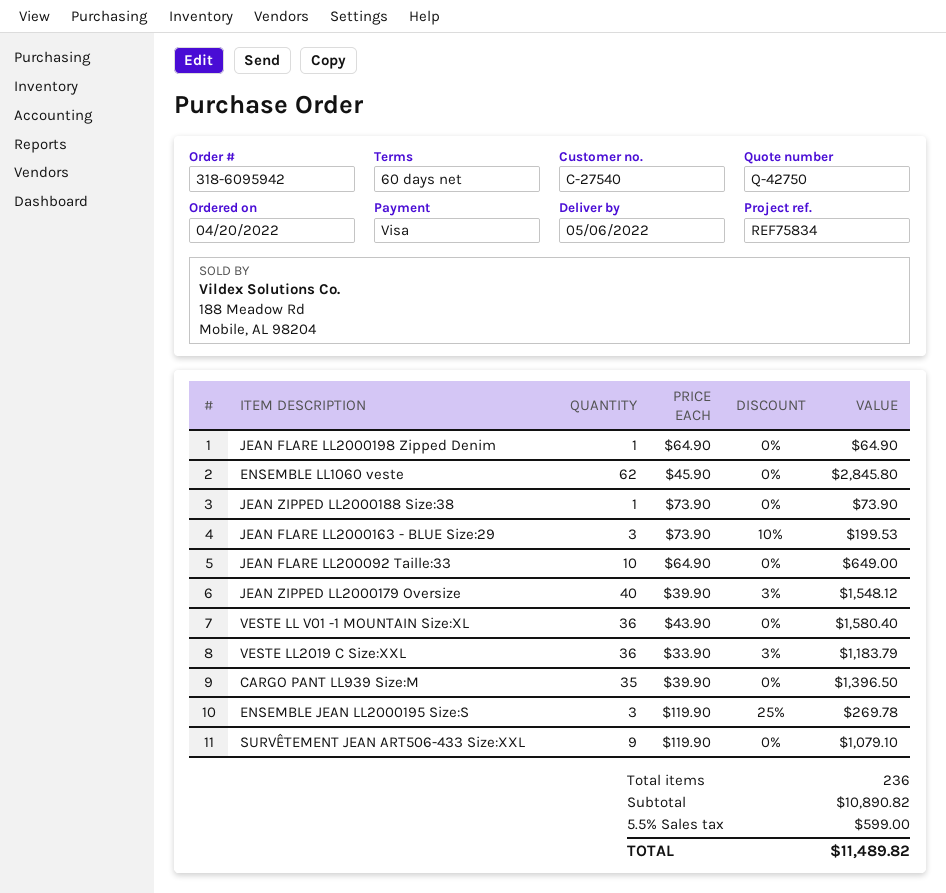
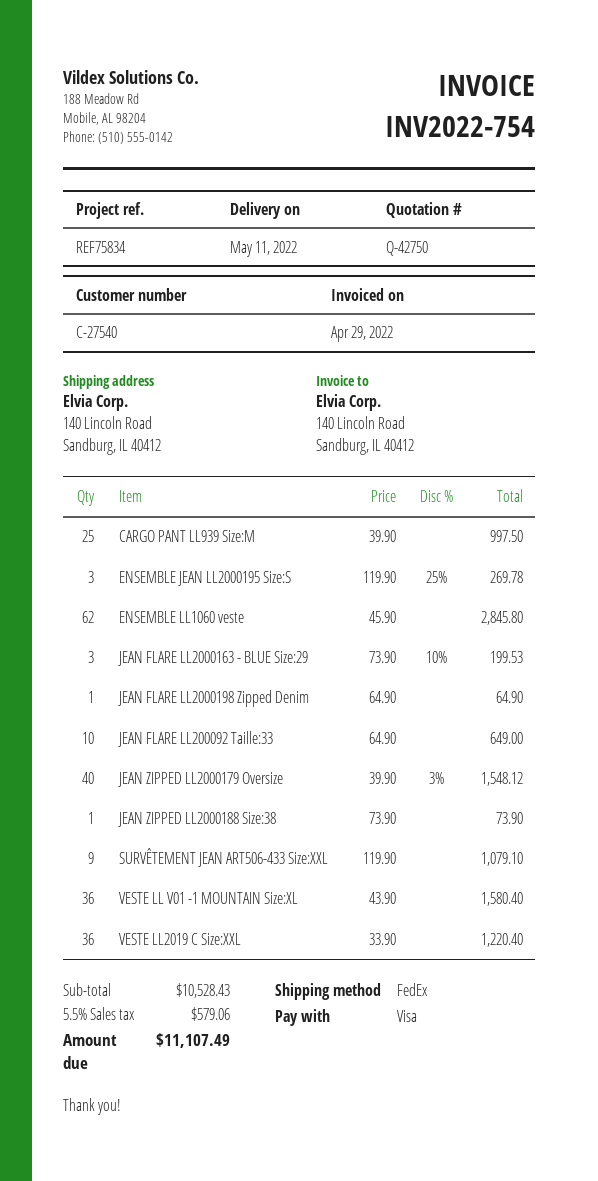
delivery date: 2022-05-06 -> 2022-05-11
VESTE LL2019 C Size:XXL: 36 x 33.90 - 3% = 1183.79 -> 36 x 33.90 = 1220.40
CARGO PANT LL939 Size:M: 35 x 39.90 = 1396.50 -> 25 x 39.90 = 997.50
subtotal: 10890.82 -> 10528.43
tax: 5.5% = 599.00 -> 5.5% = 579.06
total: 11489.82 -> 11107.49

